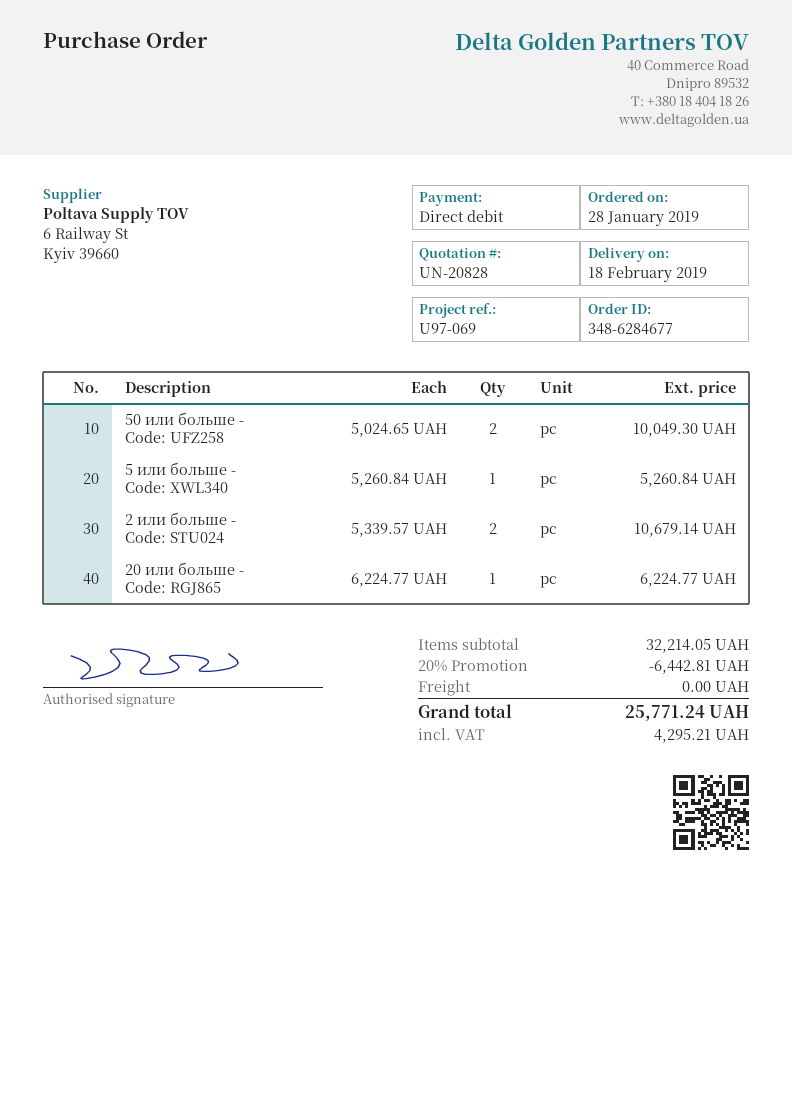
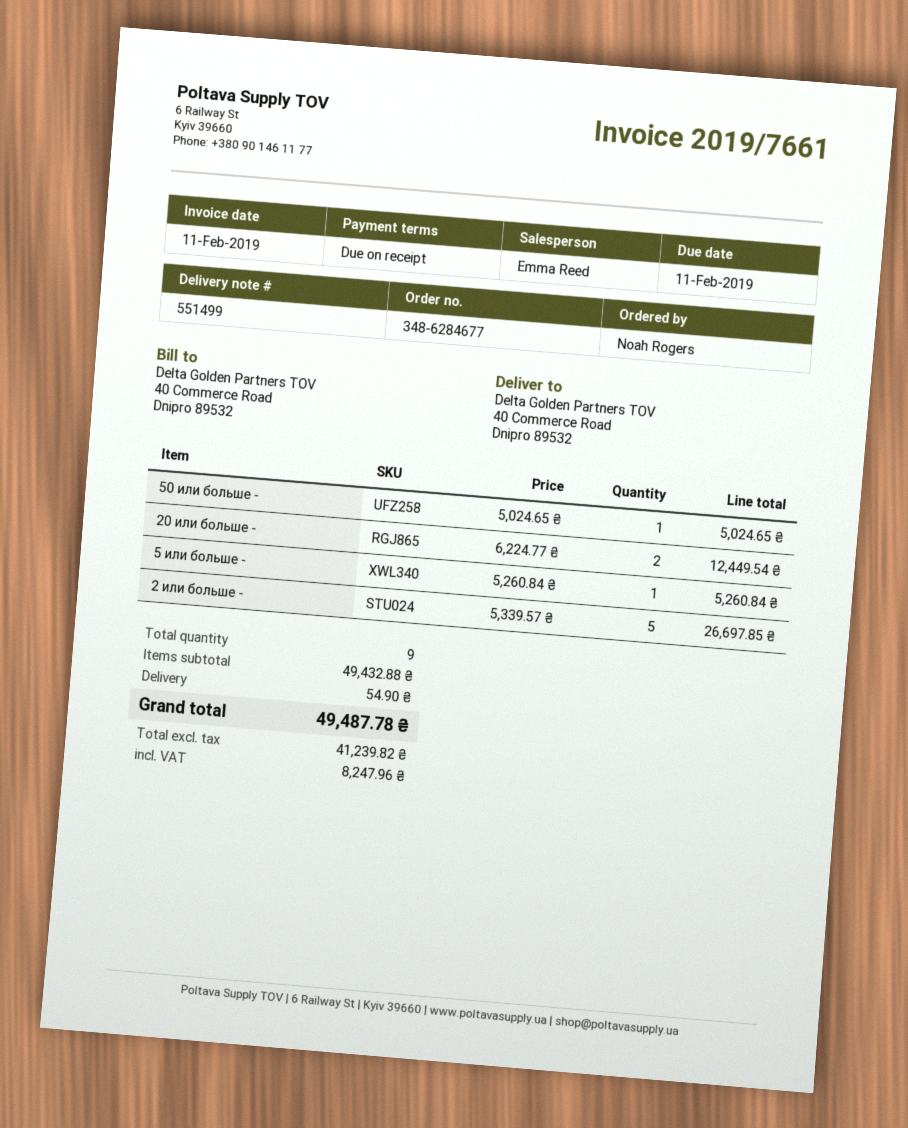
50 или больше -: 2 x 5024.65 = 10049.30 -> 1 x 5024.65 = 5024.65
2 или больше -: 2 x 5339.57 = 10679.14 -> 5 x 5339.57 = 26697.85
20 или больше -: 1 x 6224.77 = 6224.77 -> 2 x 6224.77 = 12449.54
subtotal: 32214.05 -> 49432.88
discount: 20% = 6442.81 -> none
shipping: 0.00 -> 54.90
tax: 4295.21 -> 8247.96
total: 25771.24 -> 49487.78

